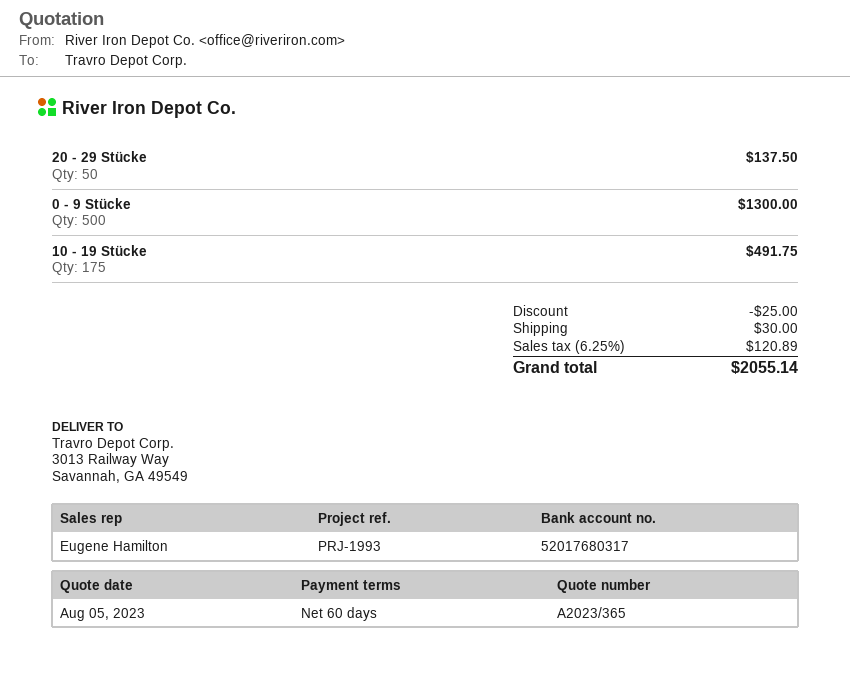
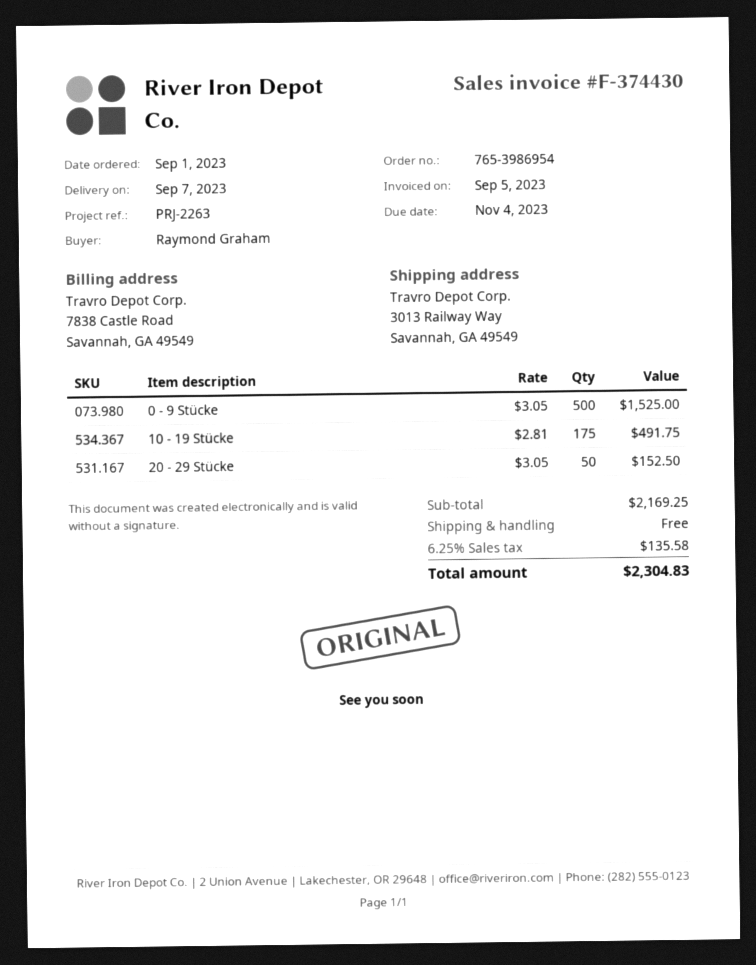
reference: PRJ-1993 -> PRJ-2263
20 - 29 Stücke: 50 for 137.50 -> 50 for 152.50
0 - 9 Stücke: 500 for 1300.00 -> 500 for 1525.00
discount: 25.00 -> none
shipping: 30.00 -> 0.00
tax: 6.25% = 120.89 -> 6.25% = 135.58
total: 2055.14 -> 2304.83

